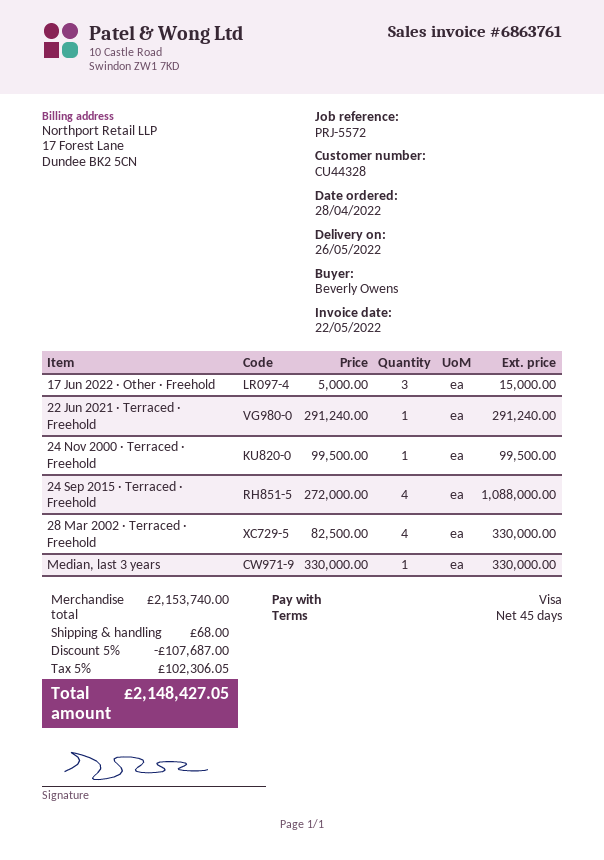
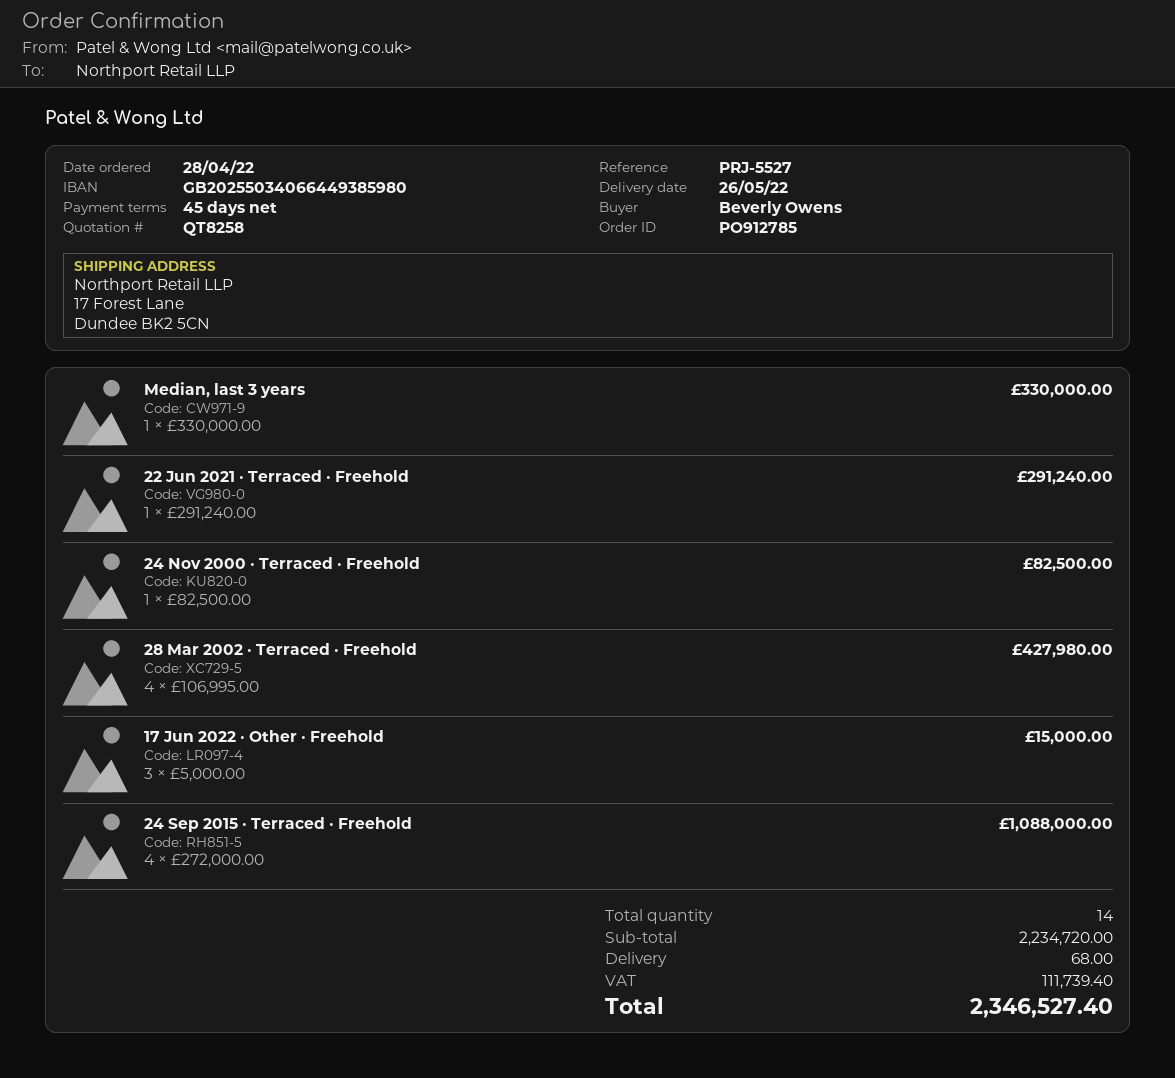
reference: PRJ-5572 -> PRJ-5527
24 Nov 2000 · Terraced · Freehold: 1 x 99500.00 = 99500.00 -> 1 x 82500.00 = 82500.00
28 Mar 2002 · Terraced · Freehold: 4 x 82500.00 = 330000.00 -> 4 x 106995.00 = 427980.00
subtotal: 2153740.00 -> 2234720.00
discount: 5% = 107687.00 -> none
tax: 102306.05 -> 111739.40
total: 2148427.05 -> 2346527.40

